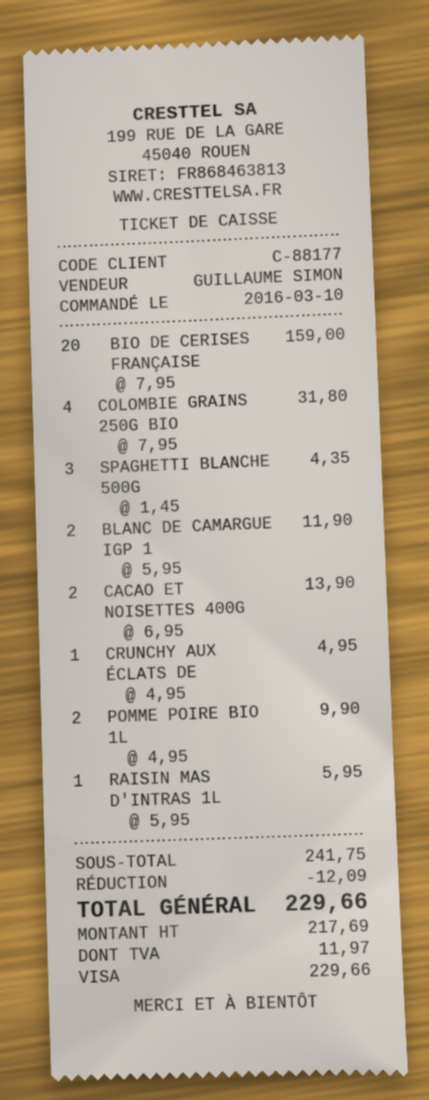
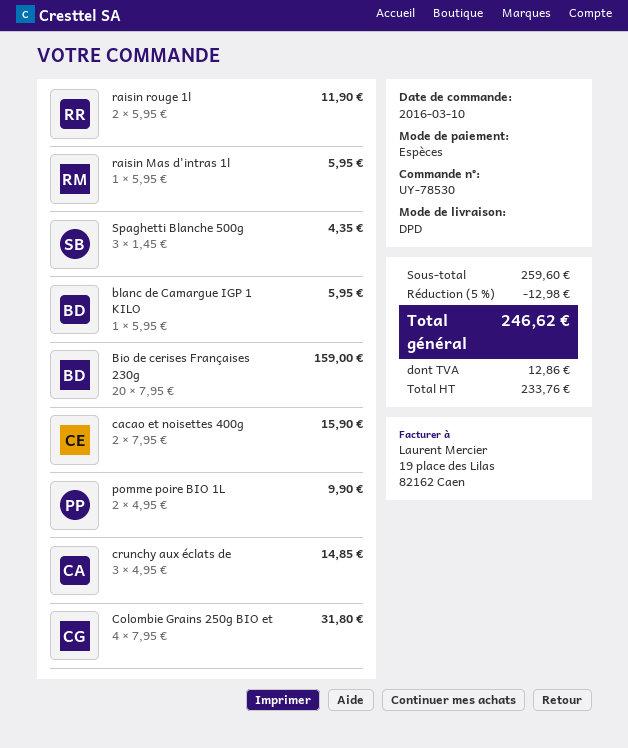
payment method: Visa -> cash
BLANC DE CAMARGUE IGP 1: 2 x 5.95 = 11.90 -> 1 x 5.95 = 5.95
CACAO ET NOISETTES 400G: 2 x 6.95 = 13.90 -> 2 x 7.95 = 15.90
CRUNCHY AUX ÉCLATS DE: 1 x 4.95 = 4.95 -> 3 x 4.95 = 14.85
raisin rouge 1l: none -> 2 x 5.95 = 11.90
subtotal: 241.75 -> 259.60
discount: 12.09 -> 12.98
net: 217.69 -> 233.76
tax: 11.97 -> 12.86
total: 229.66 -> 246.62

